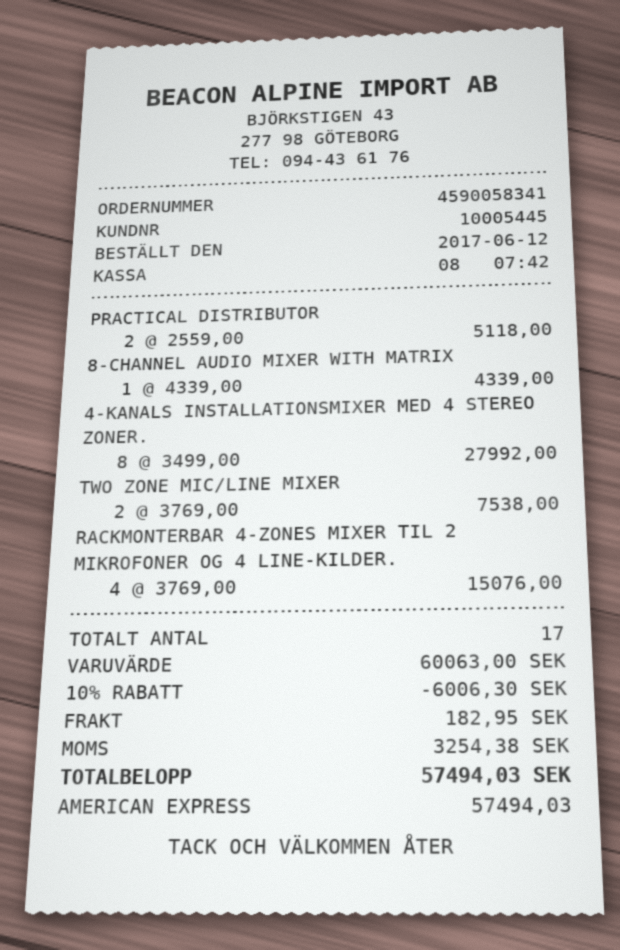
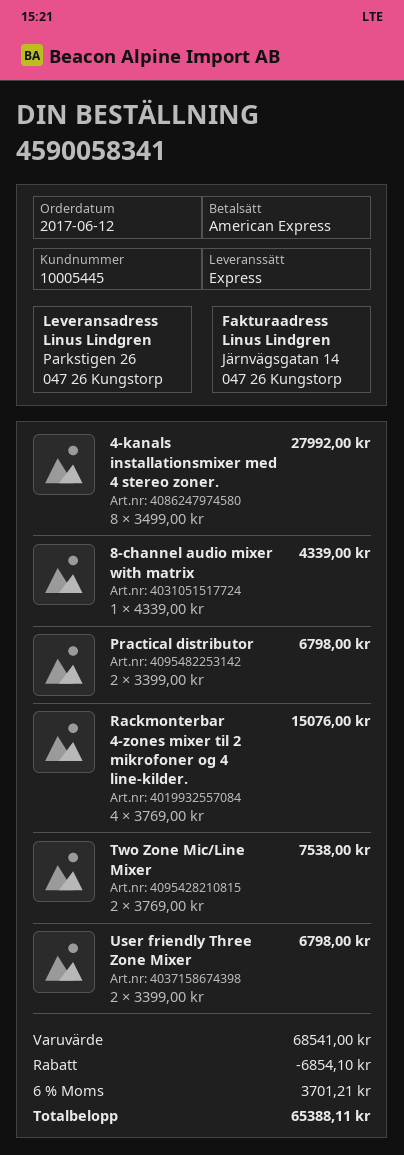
PRACTICAL DISTRIBUTOR: 2 x 2559.00 = 5118.00 -> 2 x 3399.00 = 6798.00
User friendly Three Zone Mixer: none -> 2 x 3399.00 = 6798.00
subtotal: 60063.00 -> 68541.00
discount: 6006.30 -> 6854.10
shipping: 182.95 -> none
tax: 3254.38 -> 3701.21
total: 57494.03 -> 65388.11

